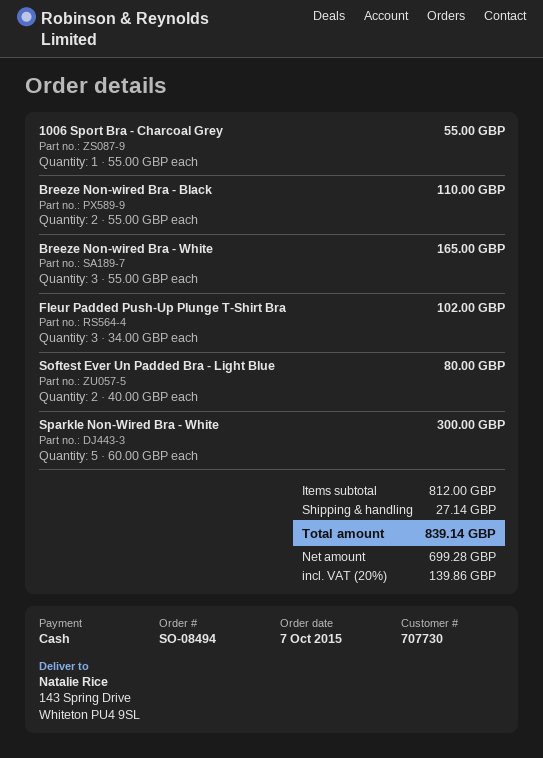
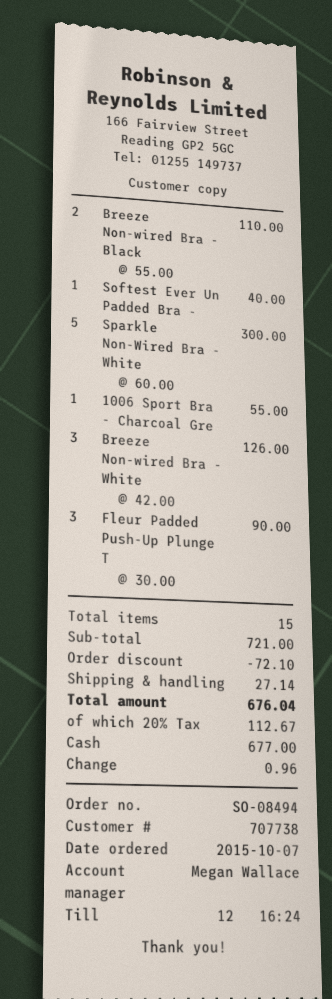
customer number: 707730 -> 707738
Breeze Non-wired Bra - White: 3 x 55.00 = 165.00 -> 3 x 42.00 = 126.00
Fleur Padded Push-Up Plunge T-Shirt Bra: 3 x 34.00 = 102.00 -> 3 x 30.00 = 90.00
Softest Ever Un Padded Bra - Light Blue: 2 x 40.00 = 80.00 -> 1 x 40.00 = 40.00
subtotal: 812.00 -> 721.00
discount: none -> 72.10
tax: 20% = 139.86 -> 20% = 112.67
total: 839.14 -> 676.04

